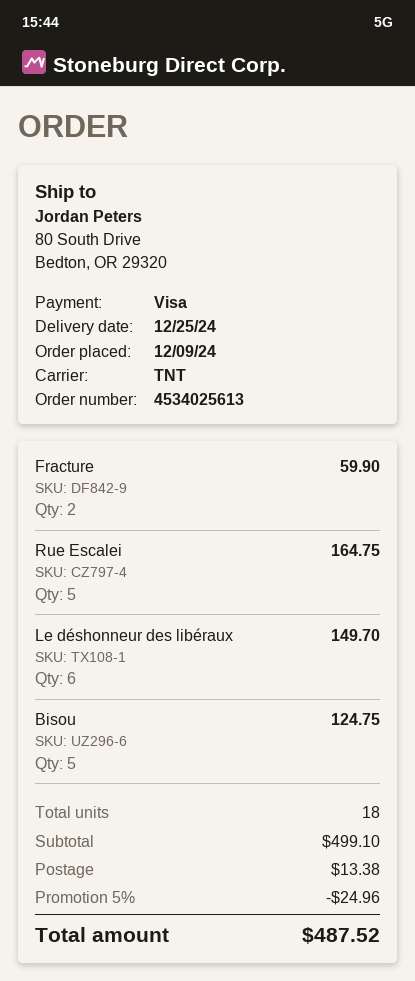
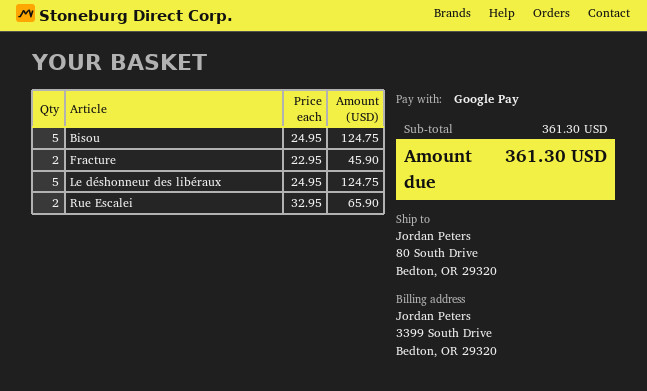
payment method: Visa -> Google Pay
Fracture: 2 for 59.90 -> 2 for 45.90
Rue Escalei: 5 for 164.75 -> 2 for 65.90
Le déshonneur des libéraux: 6 for 149.70 -> 5 for 124.75
subtotal: 499.10 -> 361.30
discount: 5% = 24.96 -> none
shipping: 13.38 -> none
total: 487.52 -> 361.30

